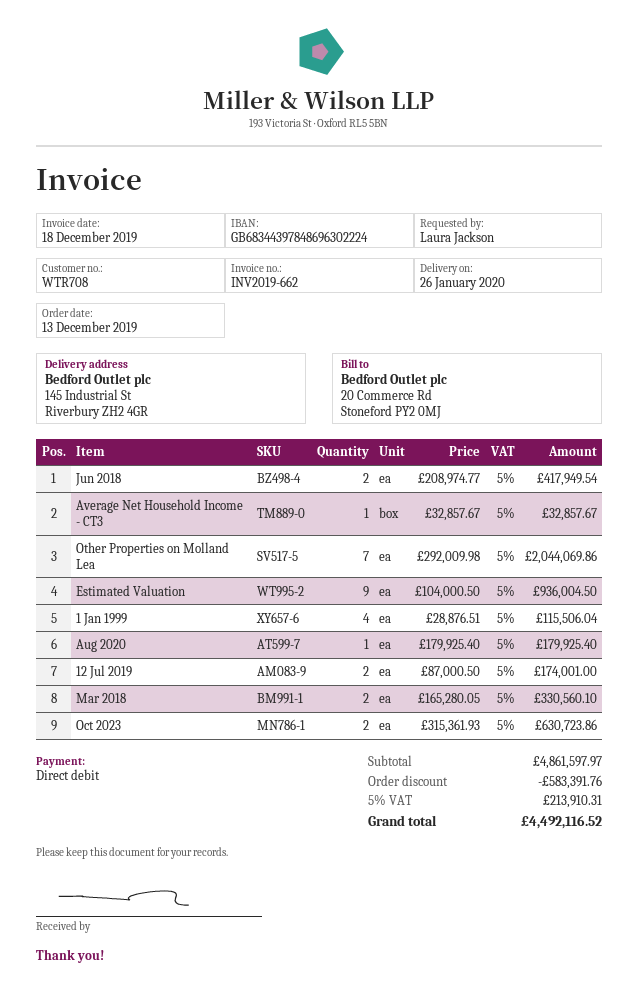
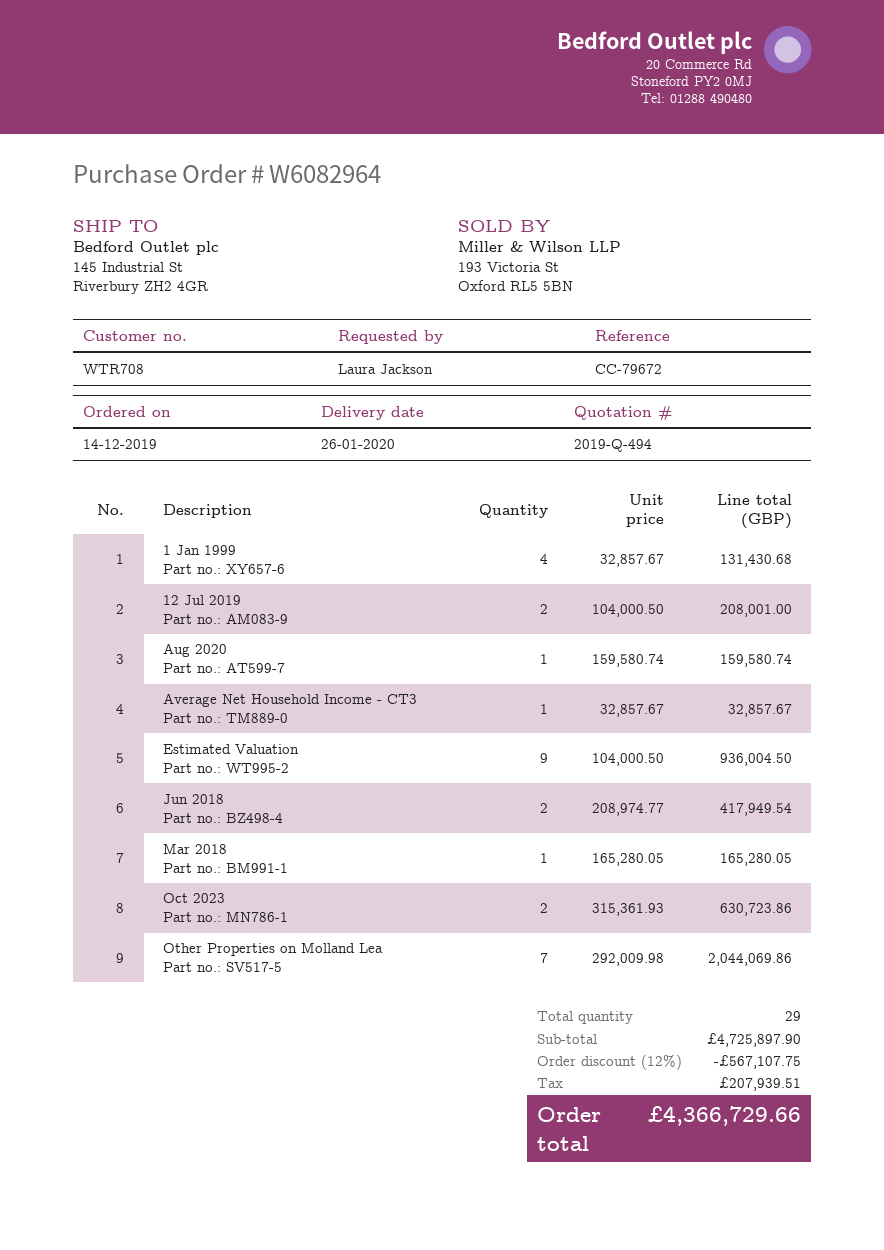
order date: 2019-12-13 -> 2019-12-14
1 Jan 1999: 4 x 28876.51 = 115506.04 -> 4 x 32857.67 = 131430.68
Aug 2020: 1 x 179925.40 = 179925.40 -> 1 x 159580.74 = 159580.74
12 Jul 2019: 2 x 87000.50 = 174001.00 -> 2 x 104000.50 = 208001.00
Mar 2018: 2 x 165280.05 = 330560.10 -> 1 x 165280.05 = 165280.05
subtotal: 4861597.97 -> 4725897.90
discount: 583391.76 -> 567107.75
tax: 213910.31 -> 207939.51
total: 4492116.52 -> 4366729.66

